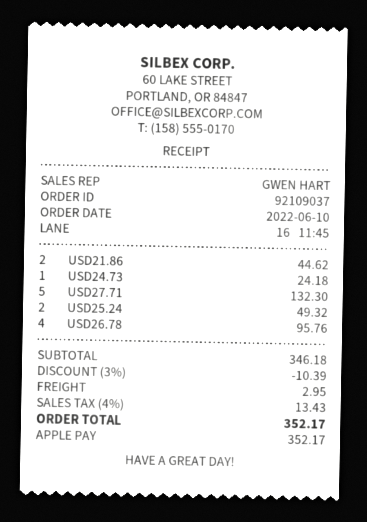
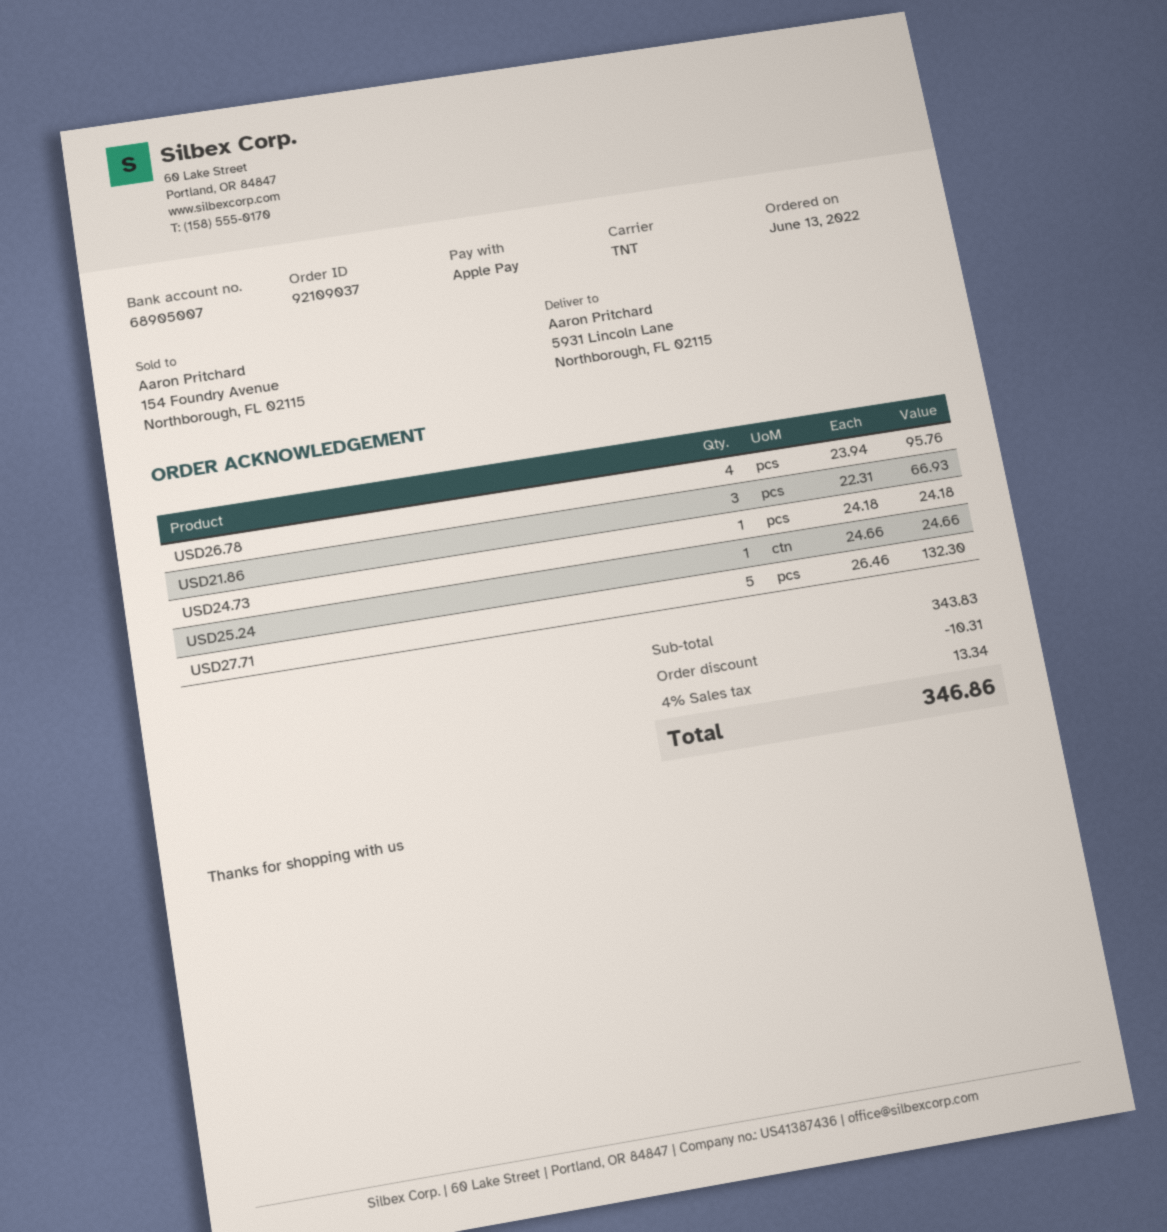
order date: 2022-06-10 -> 2022-06-13
USD21.86: 2 for 44.62 -> 3 for 66.93
USD25.24: 2 for 49.32 -> 1 for 24.66
subtotal: 346.18 -> 343.83
discount: 10.39 -> 10.31
shipping: 2.95 -> none
tax: 4% = 13.43 -> 4% = 13.34
total: 352.17 -> 346.86

